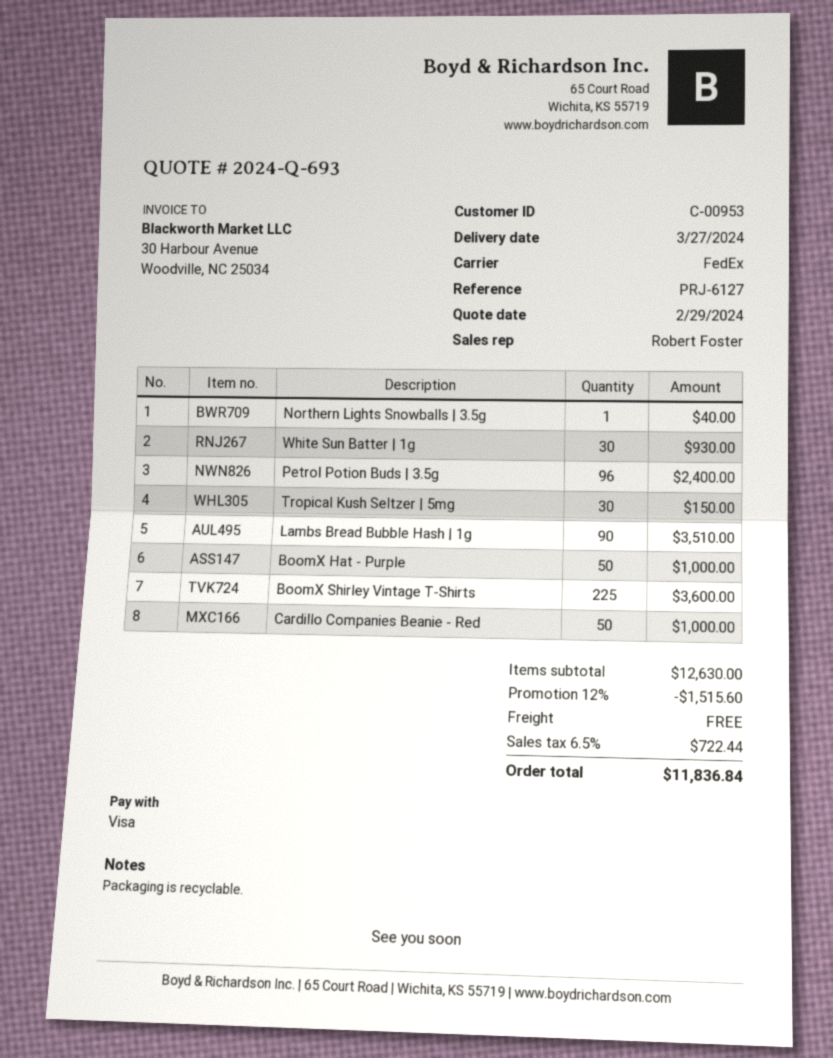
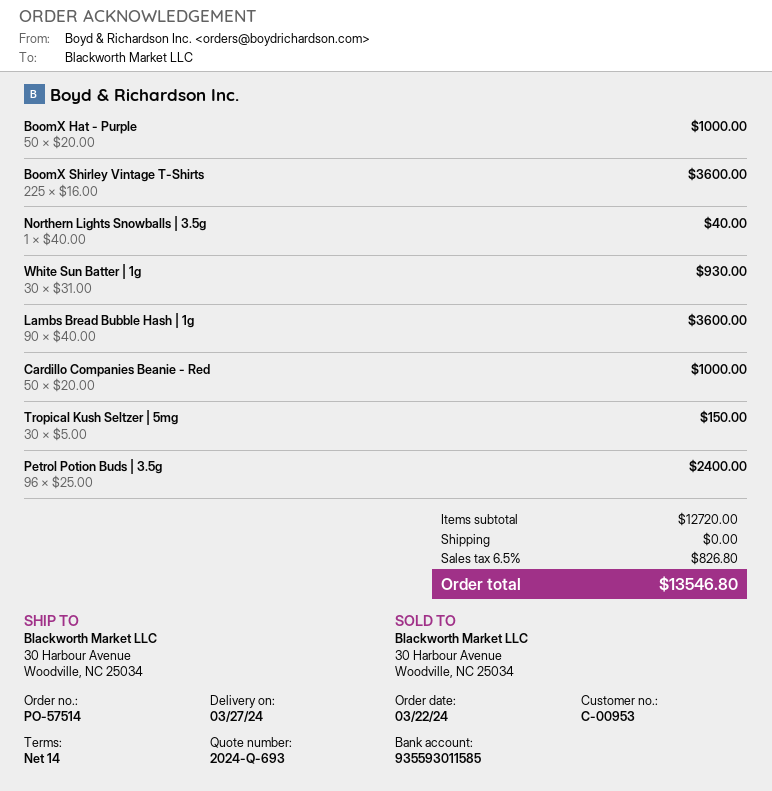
Lambs Bread Bubble Hash | 1g: 90 for 3510.00 -> 90 for 3600.00
subtotal: 12630.00 -> 12720.00
discount: 12% = 1515.60 -> none
tax: 6.5% = 722.44 -> 6.5% = 826.80
total: 11836.84 -> 13546.80

